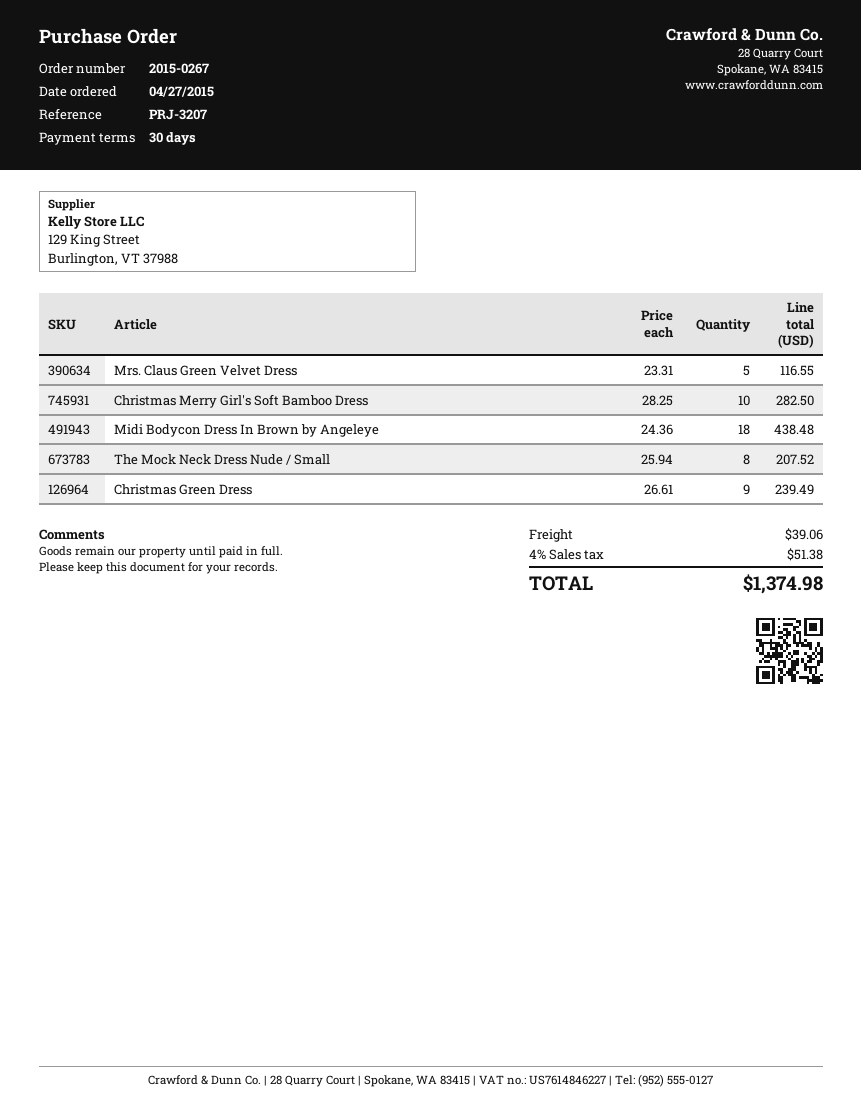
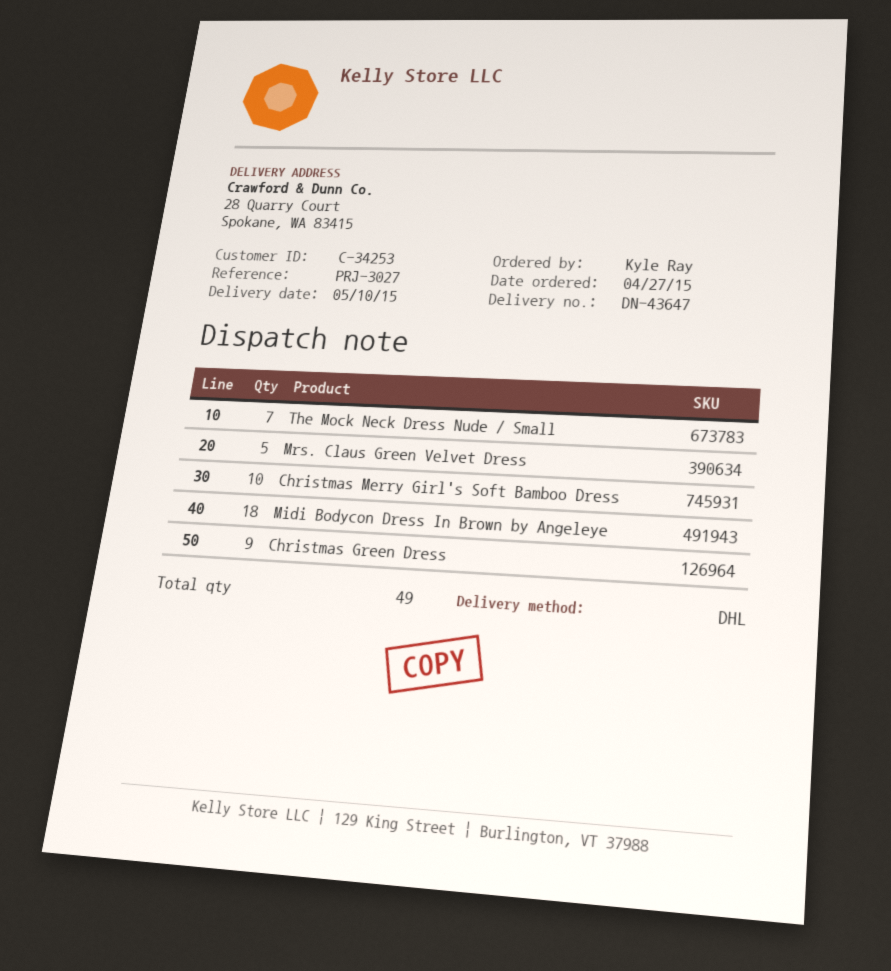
reference: PRJ-3207 -> PRJ-3027
The Mock Neck Dress Nude / Small: 8 -> 7

